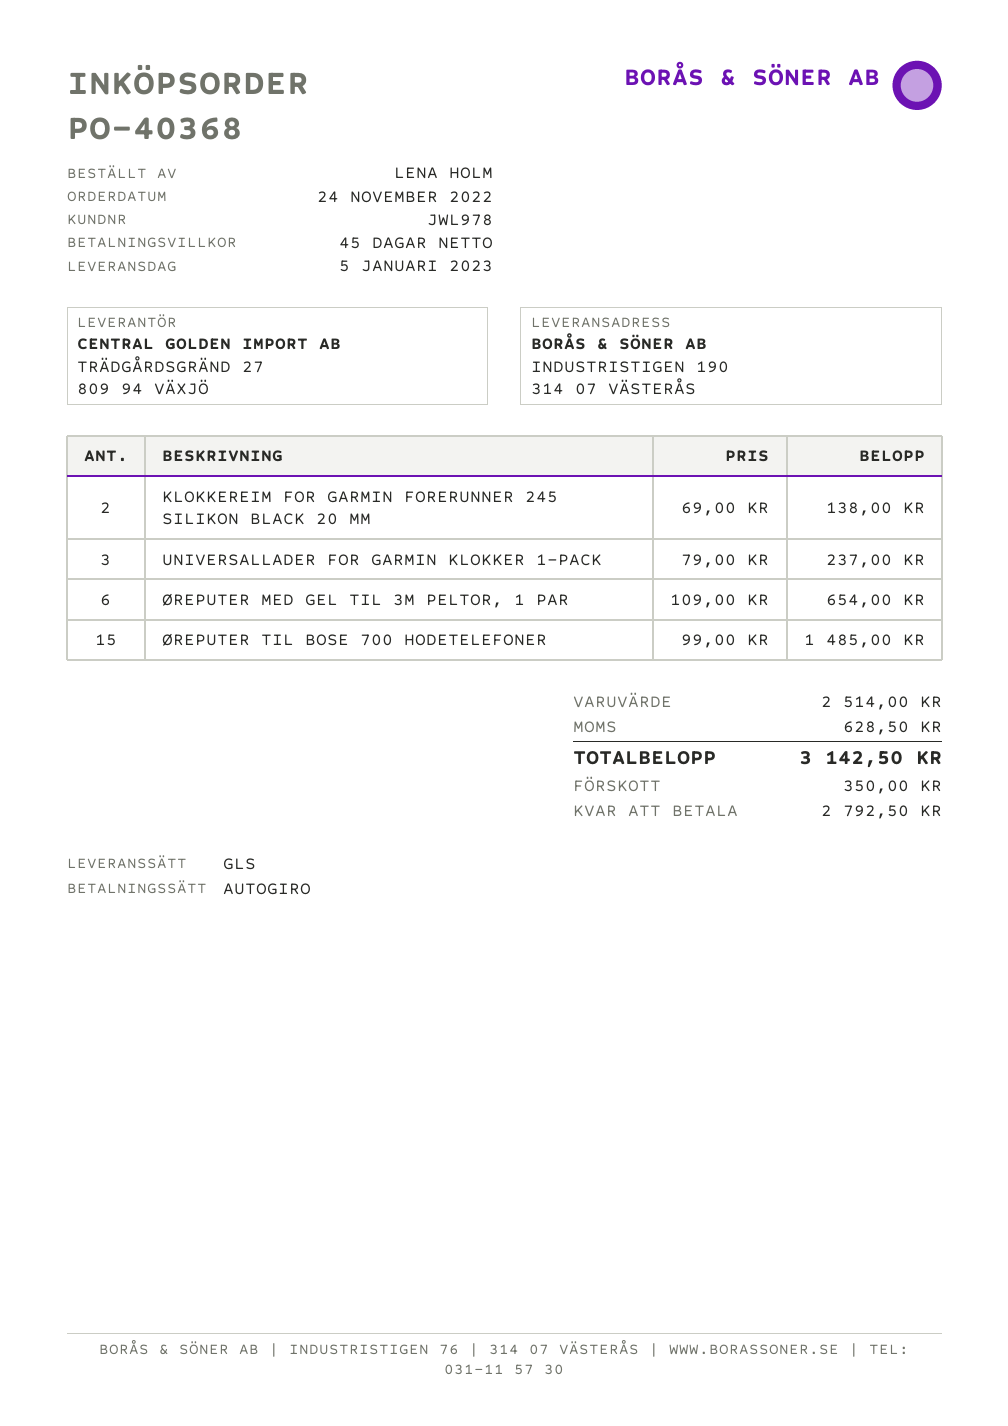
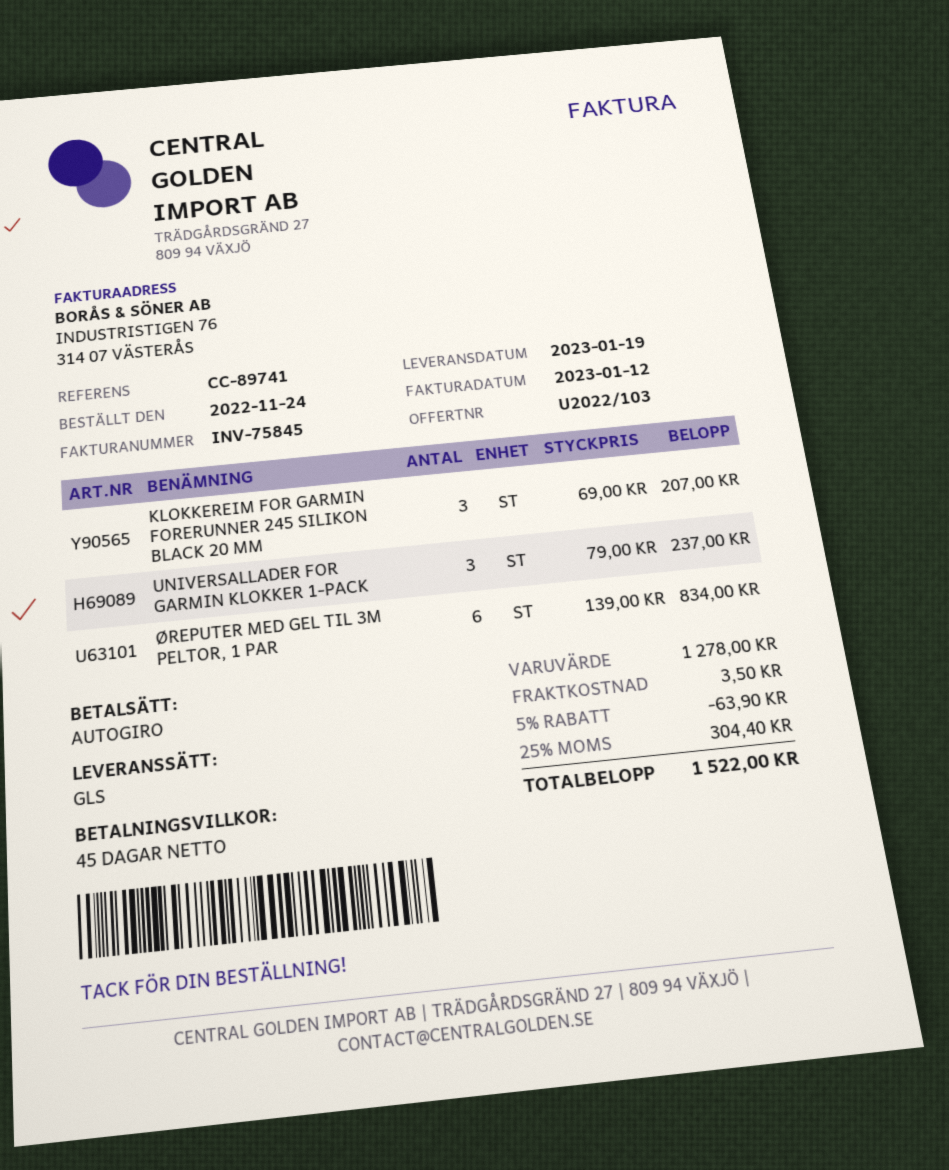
delivery date: 2023-01-05 -> 2023-01-19
KLOKKEREIM FOR GARMIN FORERUNNER 245 SILIKON BLACK 20 MM: 2 x 69.00 = 138.00 -> 3 x 69.00 = 207.00
ØREPUTER MED GEL TIL 3M PELTOR, 1 PAR: 6 x 109.00 = 654.00 -> 6 x 139.00 = 834.00
ØREPUTER TIL BOSE 700 HODETELEFONER: 15 x 99.00 = 1485.00 -> none
subtotal: 2514.00 -> 1278.00
discount: none -> 5% = 63.90
shipping: none -> 3.50
tax: 628.50 -> 304.40
total: 3142.50 -> 1522.00

